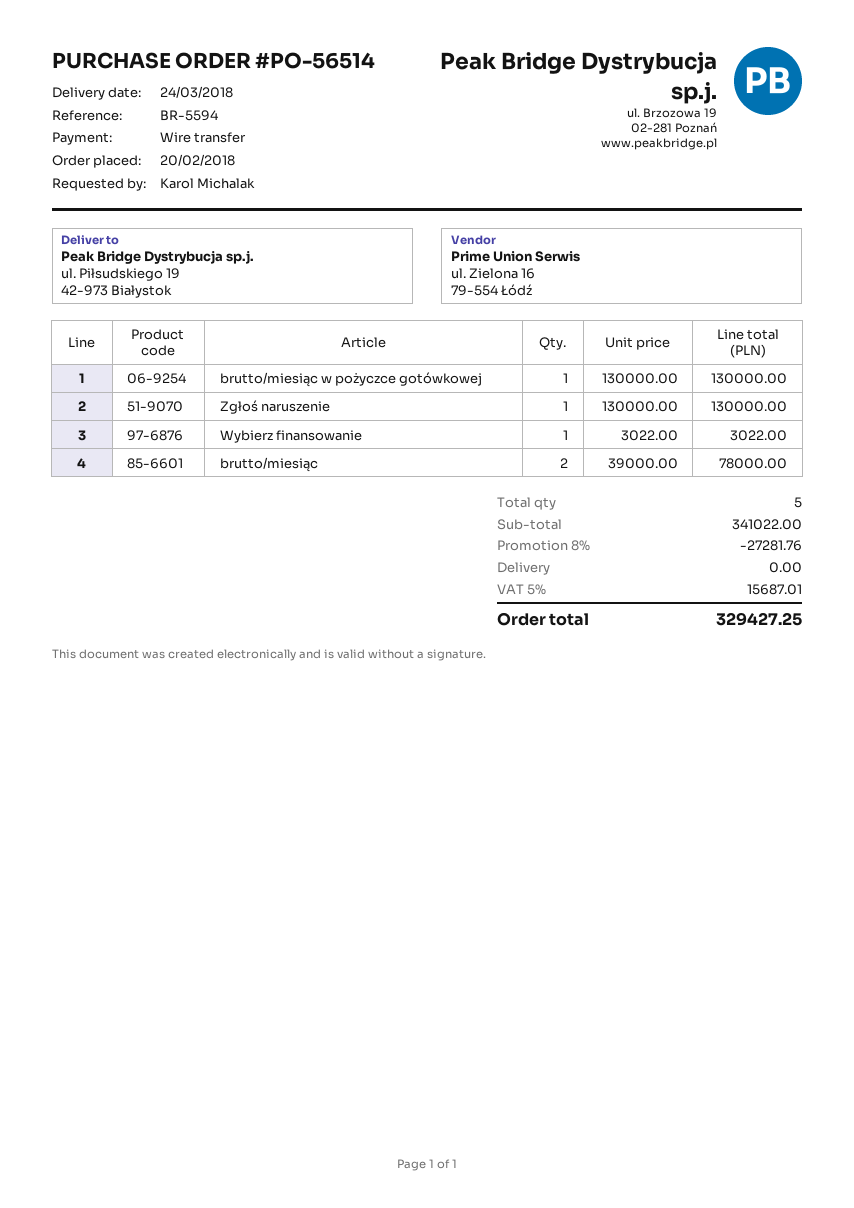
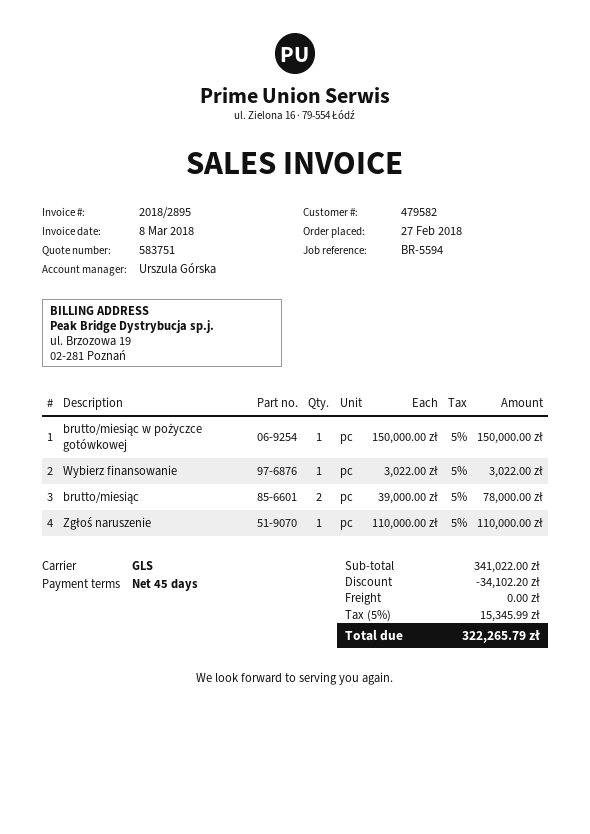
order date: 2018-02-20 -> 2018-02-27
brutto/miesiąc w pożyczce gotówkowej: 1 x 130000.00 = 130000.00 -> 1 x 150000.00 = 150000.00
Zgłoś naruszenie: 1 x 130000.00 = 130000.00 -> 1 x 110000.00 = 110000.00
discount: 27281.76 -> 34102.20
tax: 5% = 15687.01 -> 5% = 15345.99
total: 329427.25 -> 322265.79

